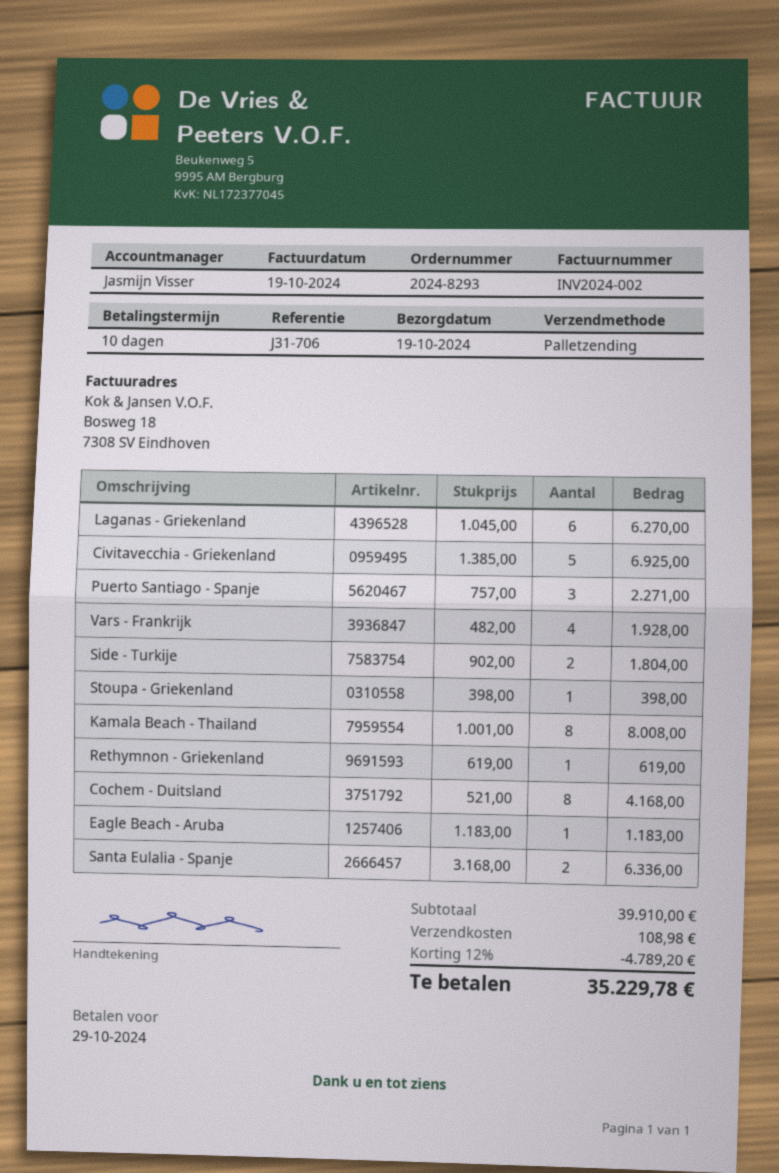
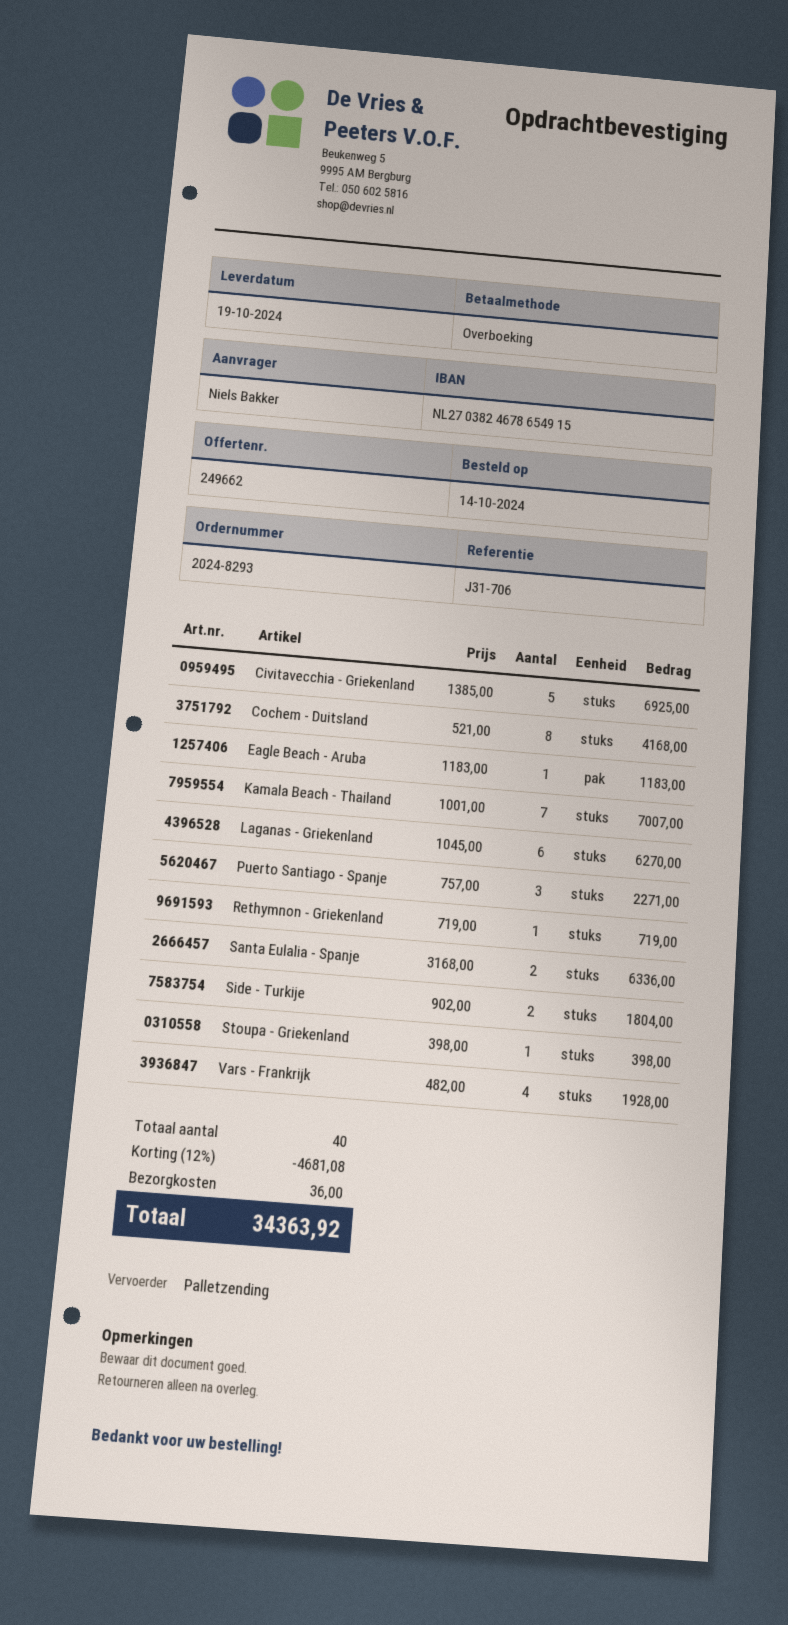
Kamala Beach - Thailand: 8 x 1001.00 = 8008.00 -> 7 x 1001.00 = 7007.00
Rethymnon - Griekenland: 1 x 619.00 = 619.00 -> 1 x 719.00 = 719.00
discount: 12% = 4789.20 -> 12% = 4681.08
shipping: 108.98 -> 36.00
total: 35229.78 -> 34363.92

